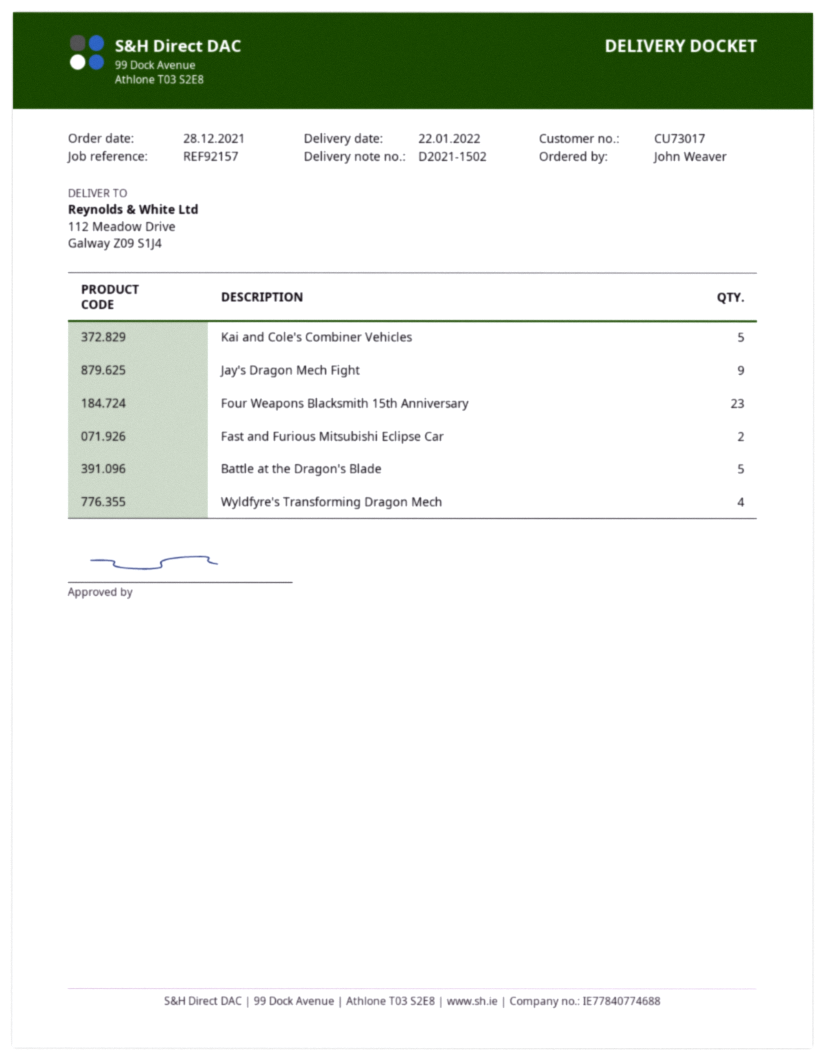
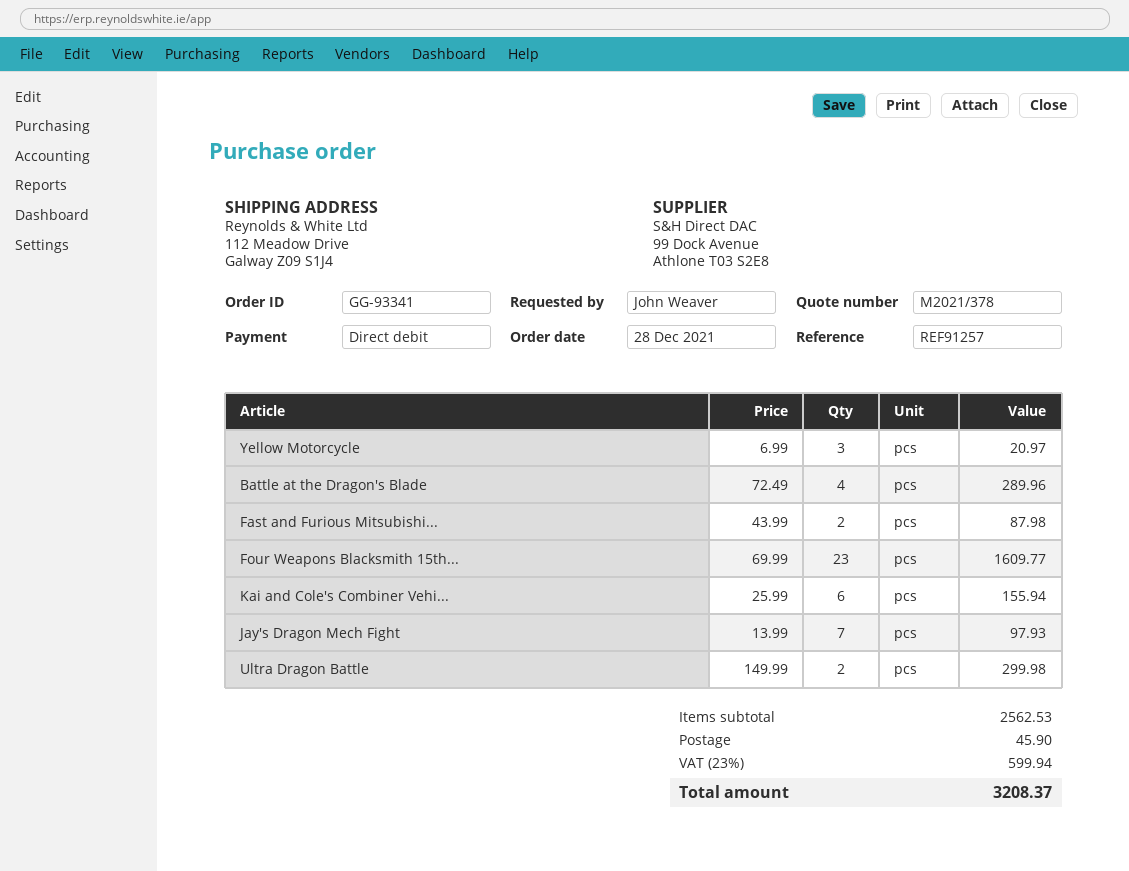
reference: REF92157 -> REF91257
Kai and Cole's Combiner Vehicles: 5 -> 6
Jay's Dragon Mech Fight: 9 -> 7
Battle at the Dragon's Blade: 5 -> 4
Wyldfyre's Transforming Dragon Mech: 4 -> none
Yellow Motorcycle: none -> 3
Ultra Dragon Battle: none -> 2

